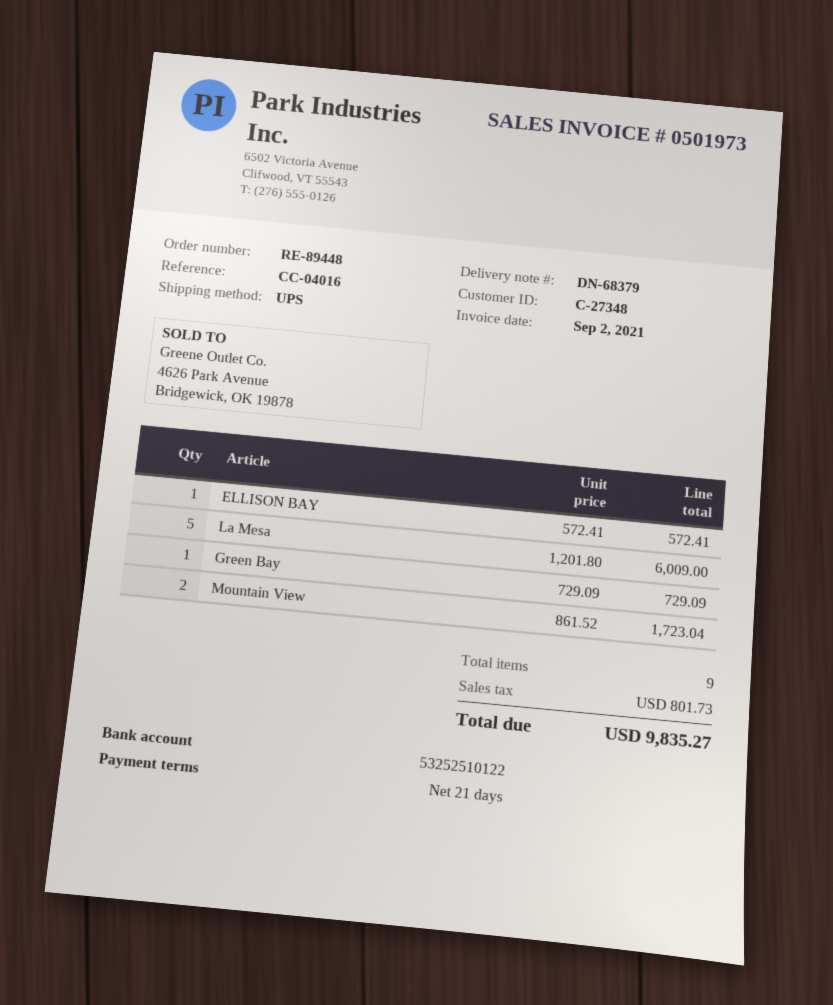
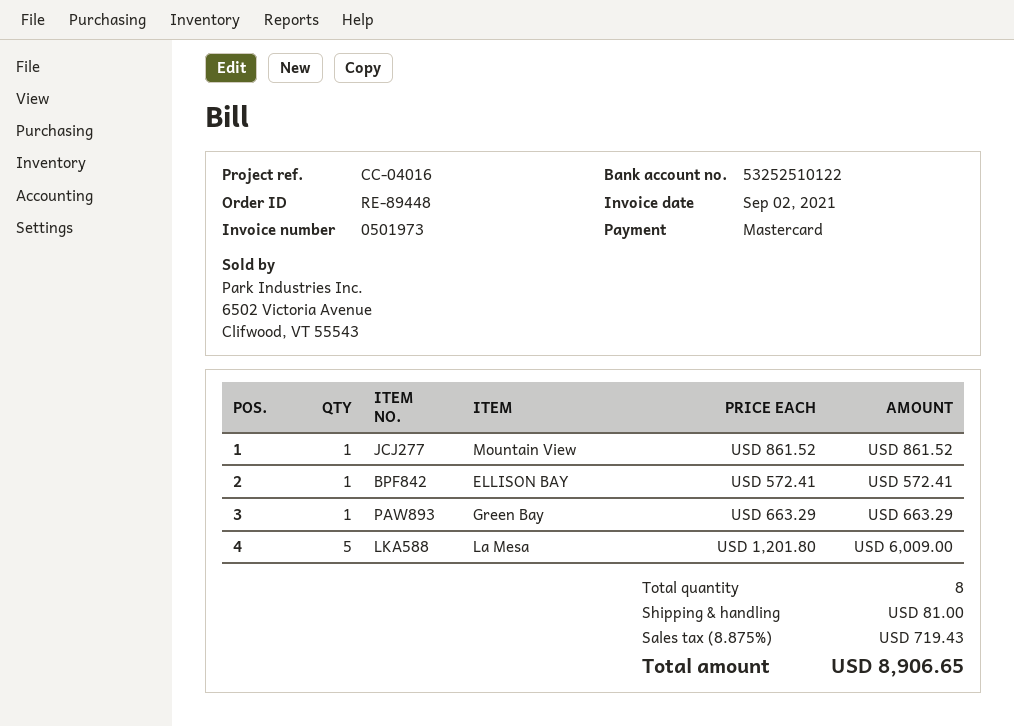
Green Bay: 1 x 729.09 = 729.09 -> 1 x 663.29 = 663.29
Mountain View: 2 x 861.52 = 1723.04 -> 1 x 861.52 = 861.52
total quantity: 9 -> 8
shipping: none -> 81.00
tax: 801.73 -> 719.43
total: 9835.27 -> 8906.65

